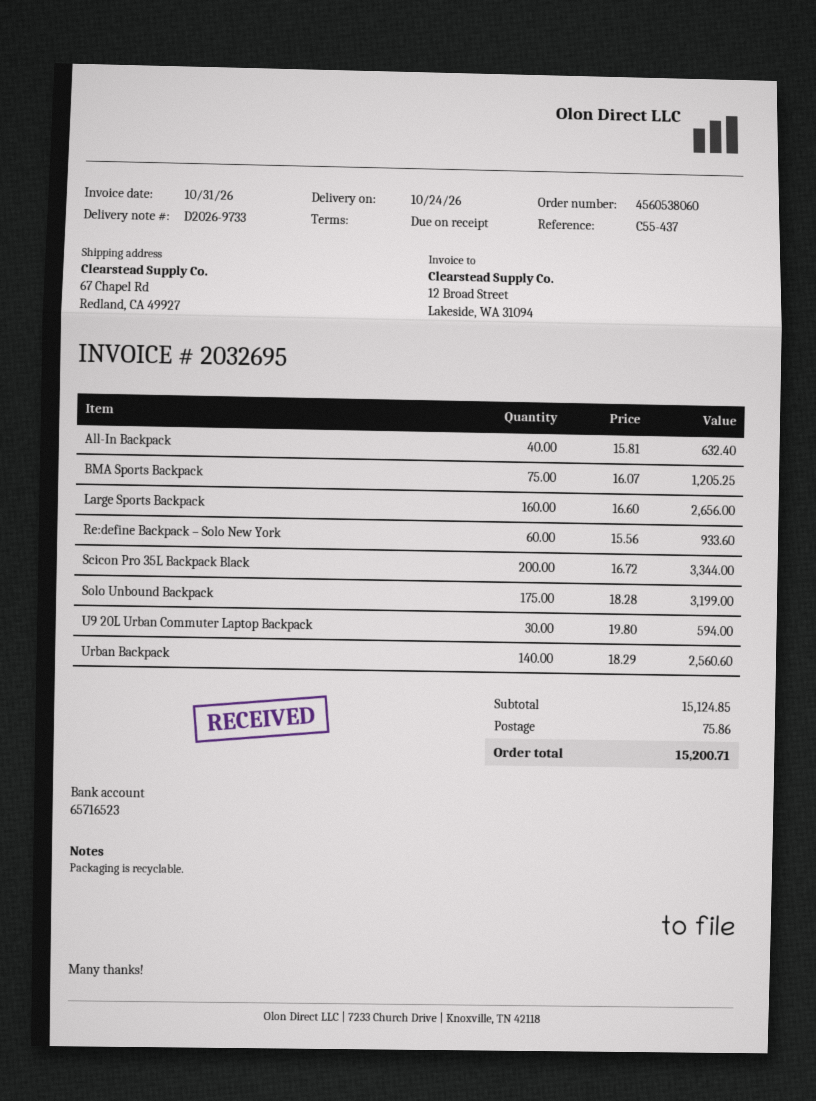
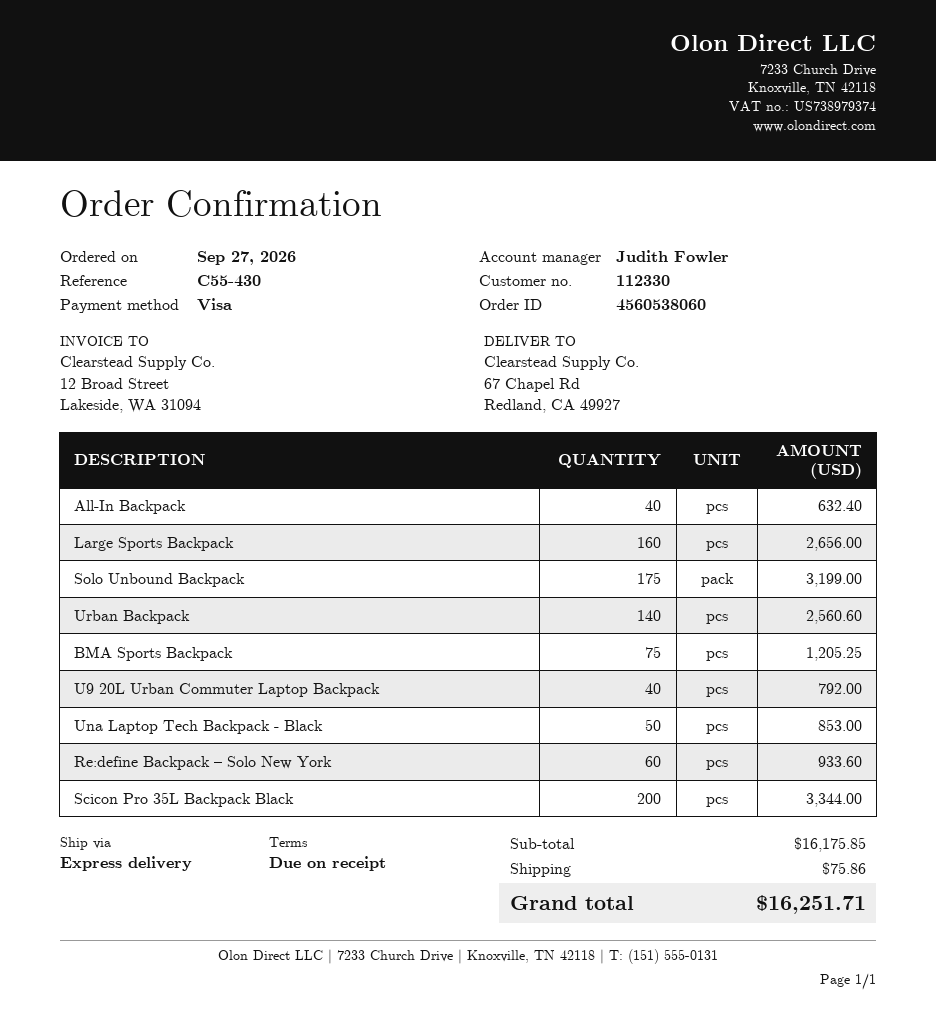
reference: C55-437 -> C55-430
U9 20L Urban Commuter Laptop Backpack: 30 for 594.00 -> 40 for 792.00
Una Laptop Tech Backpack - Black: none -> 50 for 853.00
subtotal: 15124.85 -> 16175.85
total: 15200.71 -> 16251.71

